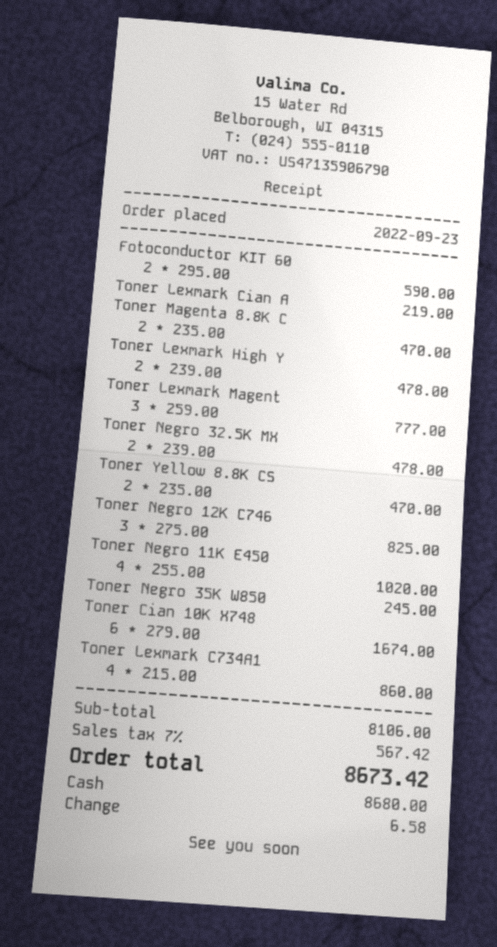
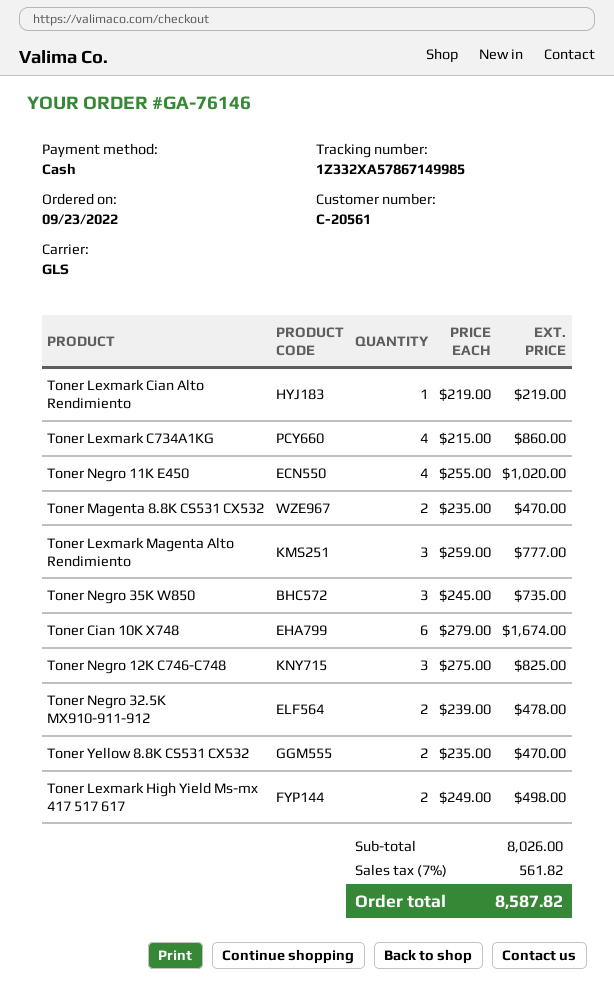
Fotoconductor KIT 60: 2 x 295.00 = 590.00 -> none
Toner Lexmark High Y: 2 x 239.00 = 478.00 -> 2 x 249.00 = 498.00
Toner Negro 35K W850: 1 x 245.00 = 245.00 -> 3 x 245.00 = 735.00
subtotal: 8106.00 -> 8026.00
tax: 7% = 567.42 -> 7% = 561.82
total: 8673.42 -> 8587.82

